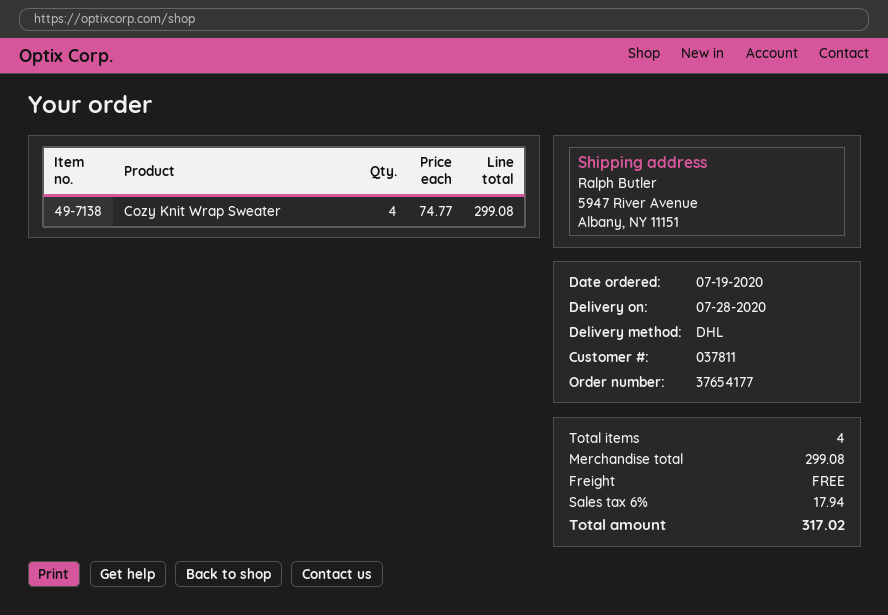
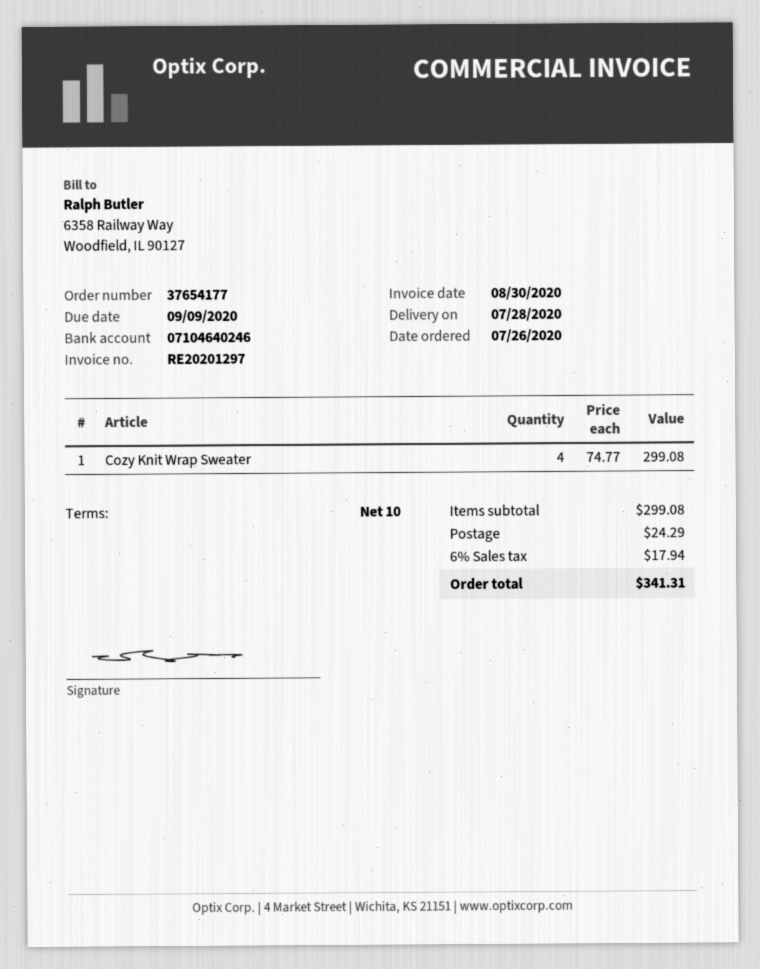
order date: 2020-07-19 -> 2020-07-26
shipping: 0.00 -> 24.29
total: 317.02 -> 341.31

